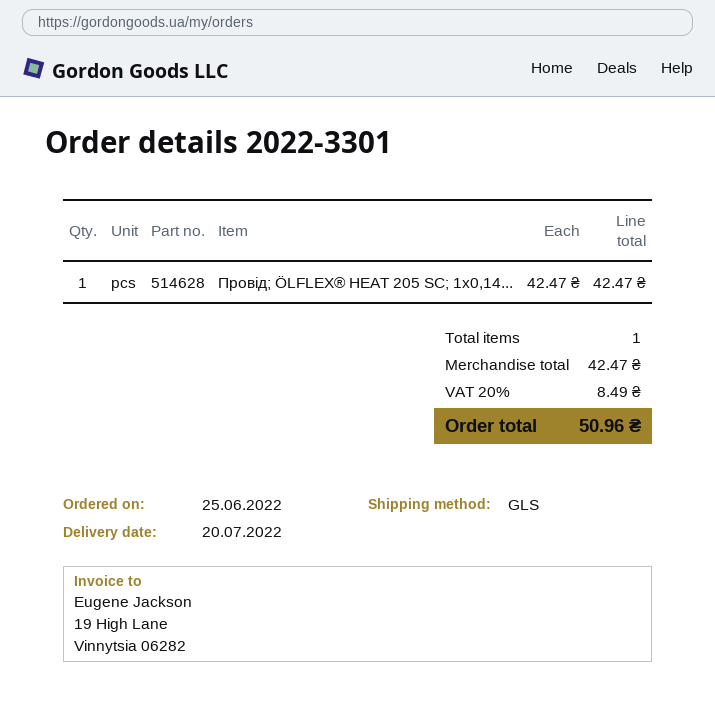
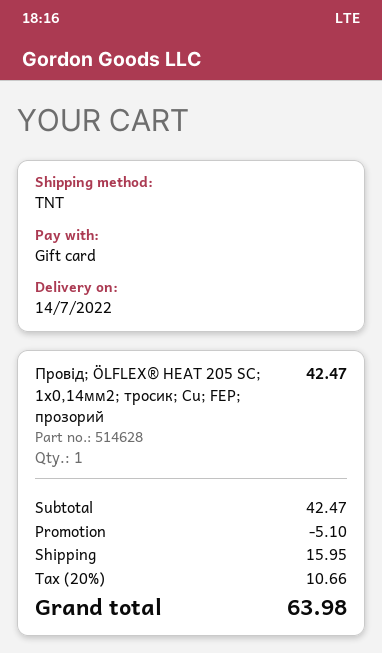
delivery date: 2022-07-20 -> 2022-07-14
shipping method: GLS -> TNT
discount: none -> 5.10
shipping: none -> 15.95
tax: 20% = 8.49 -> 20% = 10.66
total: 50.96 -> 63.98

